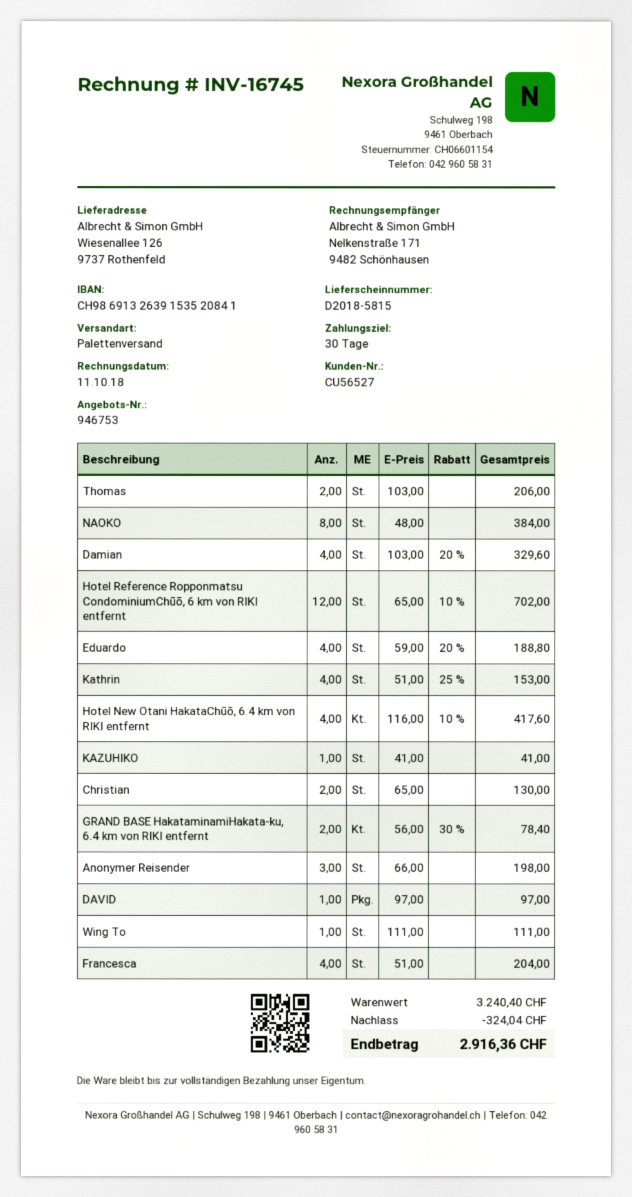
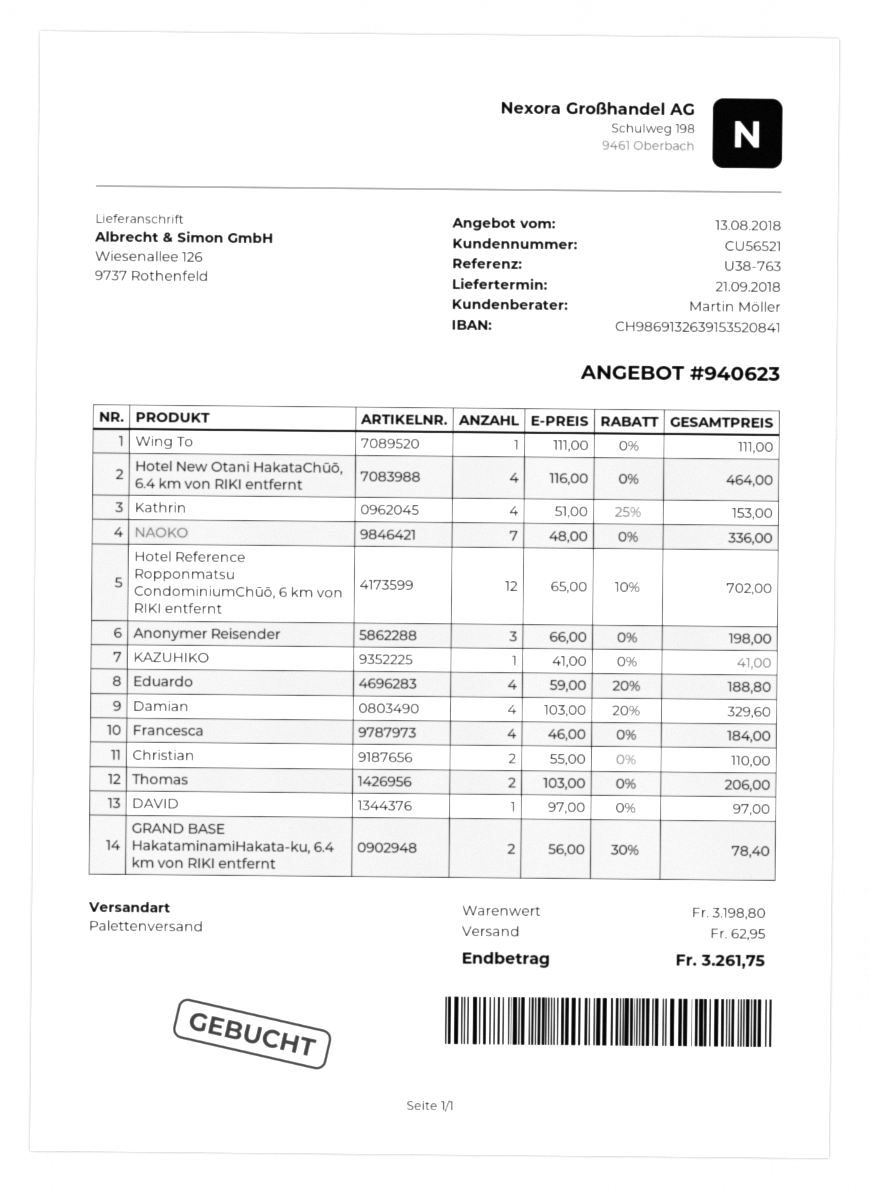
quote number: 946753 -> 940623
customer number: CU56527 -> CU56521
NAOKO: 8 x 48.00 = 384.00 -> 7 x 48.00 = 336.00
Hotel New Otani HakataChūō, 6.4 km von RIKI entfernt: 4 x 116.00 - 10% = 417.60 -> 4 x 116.00 = 464.00
Christian: 2 x 65.00 = 130.00 -> 2 x 55.00 = 110.00
Francesca: 4 x 51.00 = 204.00 -> 4 x 46.00 = 184.00
subtotal: 3240.40 -> 3198.80
discount: 324.04 -> none
shipping: none -> 62.95
total: 2916.36 -> 3261.75

